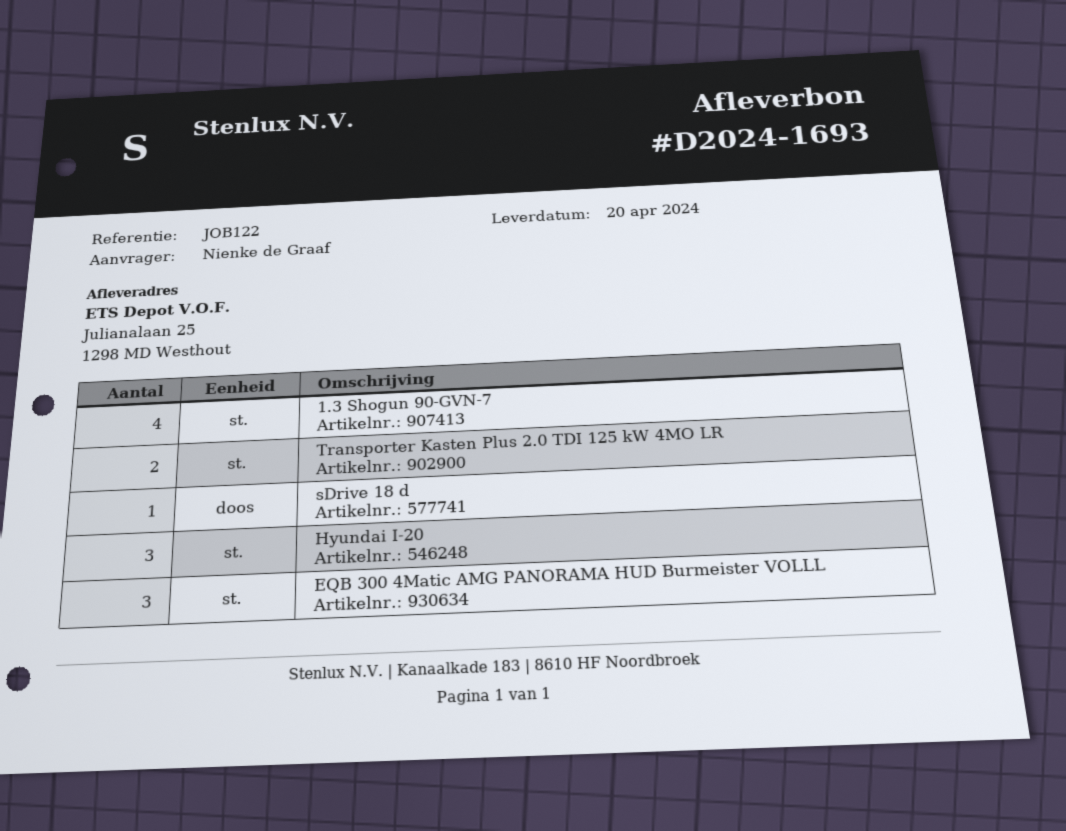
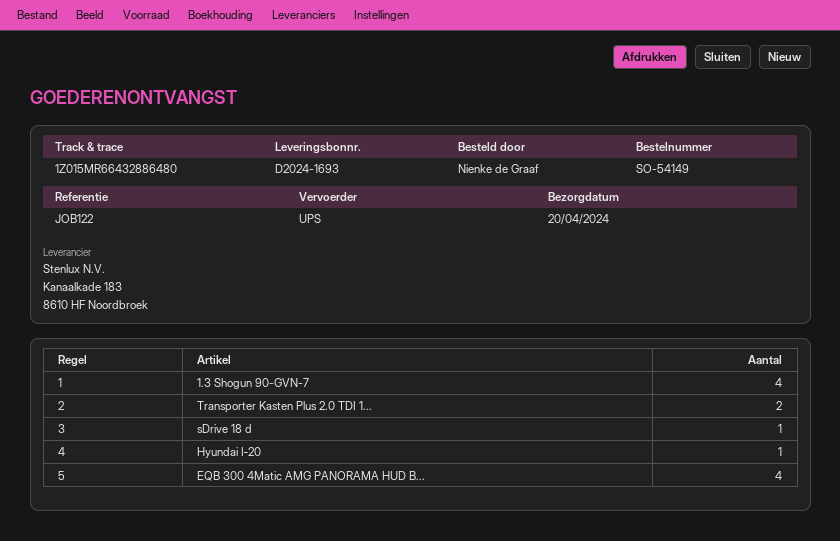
Hyundai I‑20: 3 -> 1
EQB 300 4Matic AMG PANORAMA HUD Burmeister VOLLL: 3 -> 4

